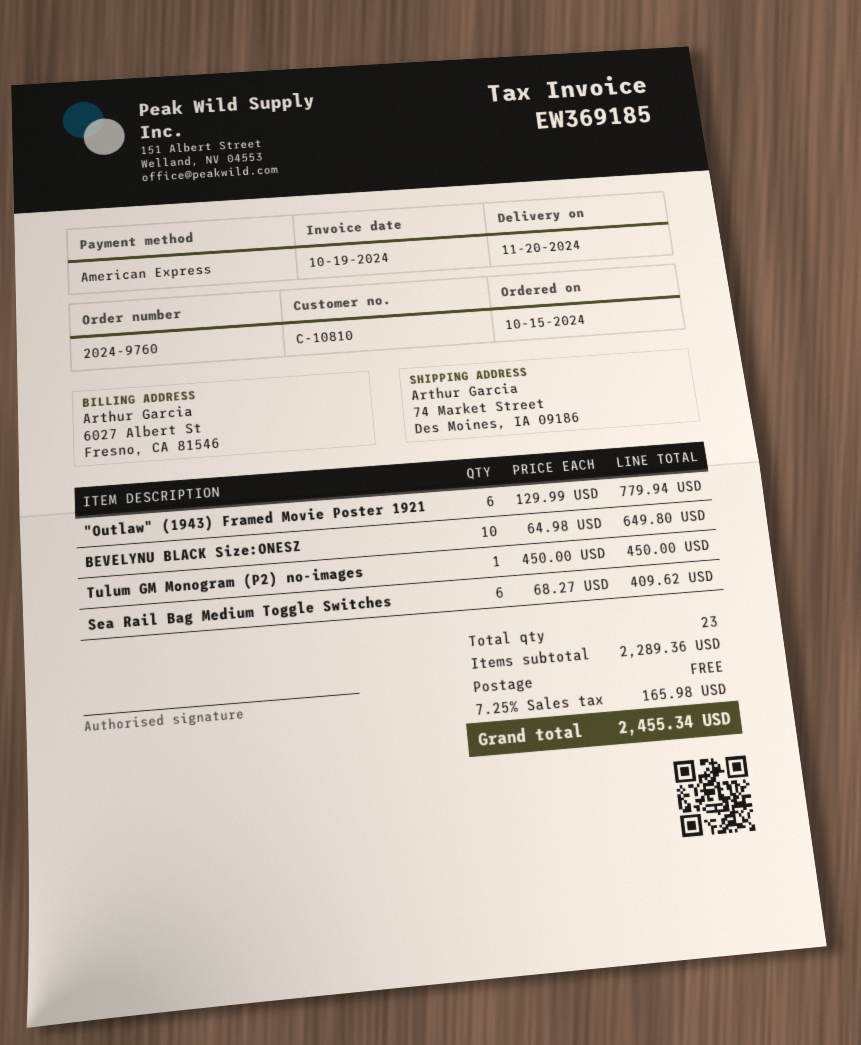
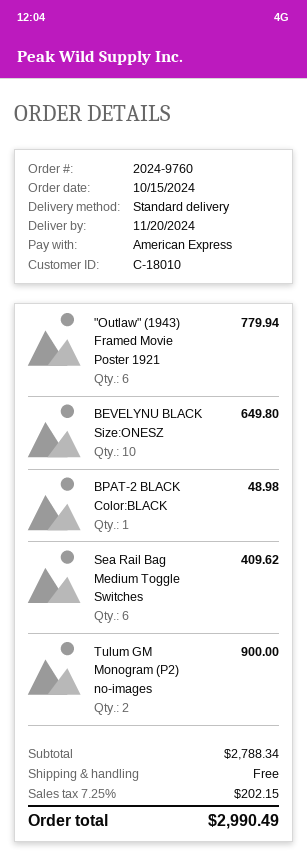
customer number: C-10810 -> C-18010
Tulum GM Monogram (P2) no-images: 1 for 450.00 -> 2 for 900.00
BPAT-2 BLACK Color:BLACK: none -> 1 for 48.98
subtotal: 2289.36 -> 2788.34
tax: 7.25% = 165.98 -> 7.25% = 202.15
total: 2455.34 -> 2990.49

